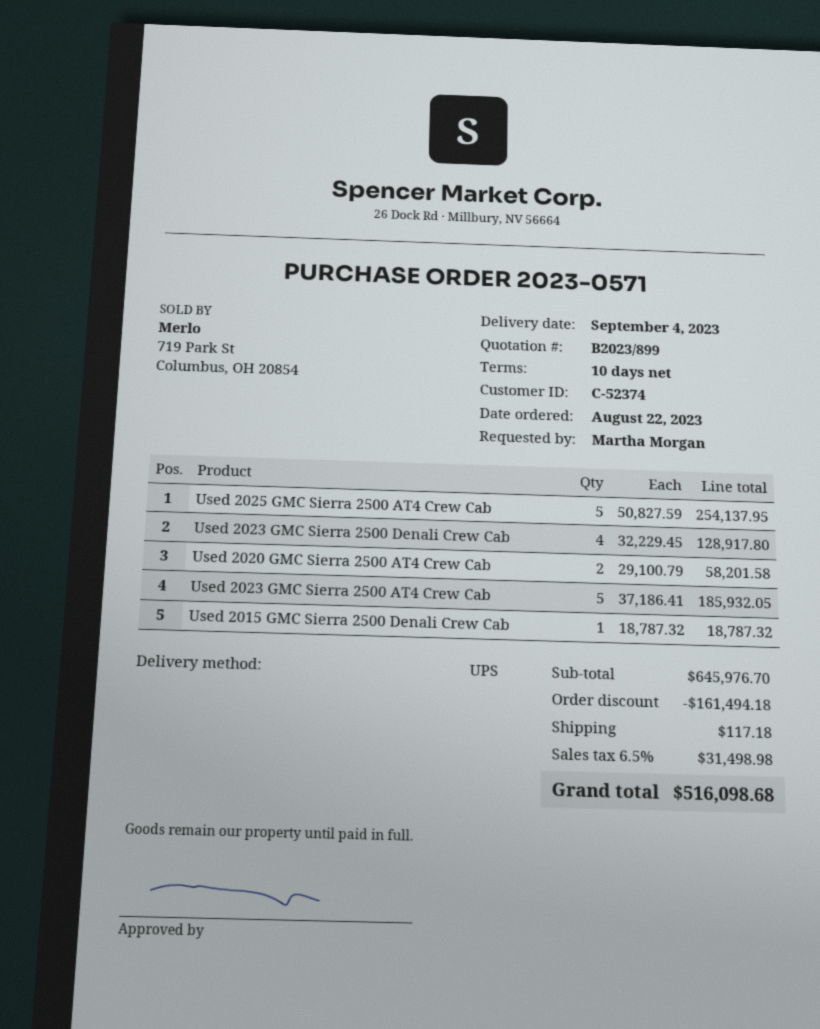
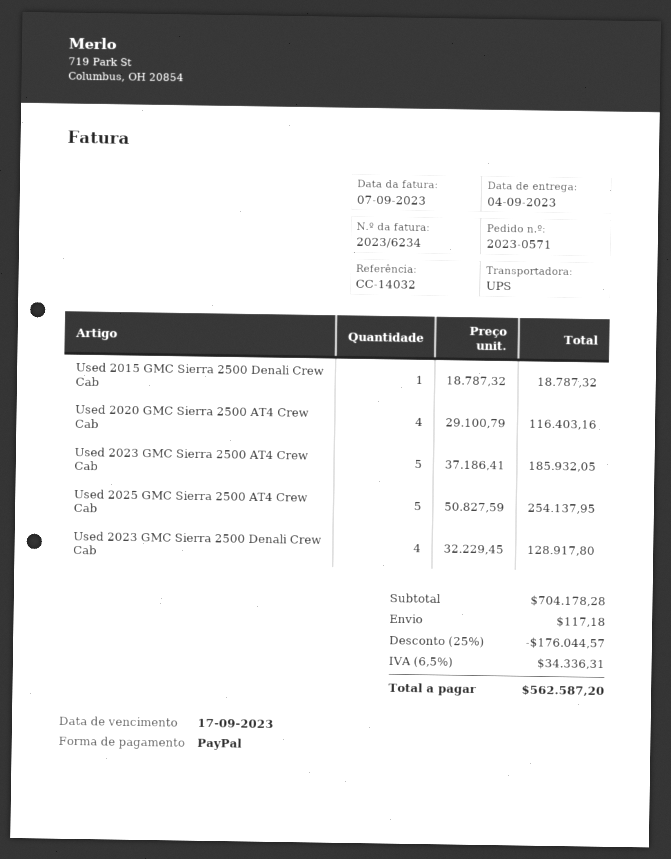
Used 2020 GMC Sierra 2500 AT4 Crew Cab: 2 x 29100.79 = 58201.58 -> 4 x 29100.79 = 116403.16
subtotal: 645976.70 -> 704178.28
discount: 161494.18 -> 176044.57
tax: 6.5% = 31498.98 -> 6.5% = 34336.31
total: 516098.68 -> 562587.20

